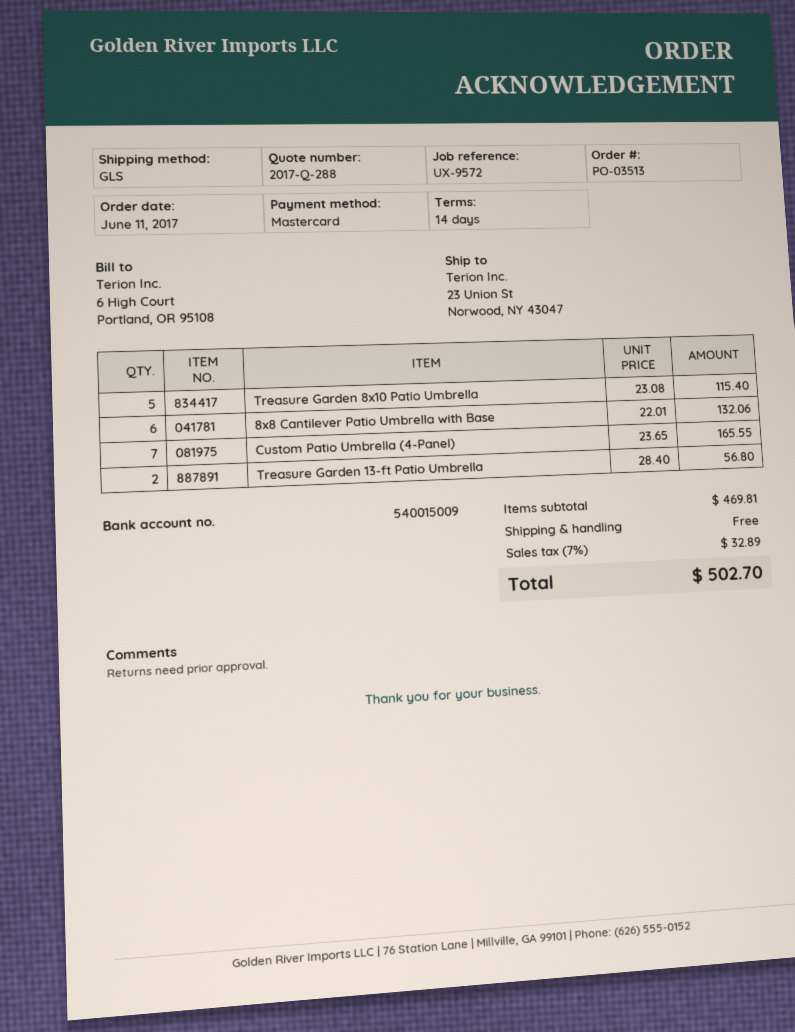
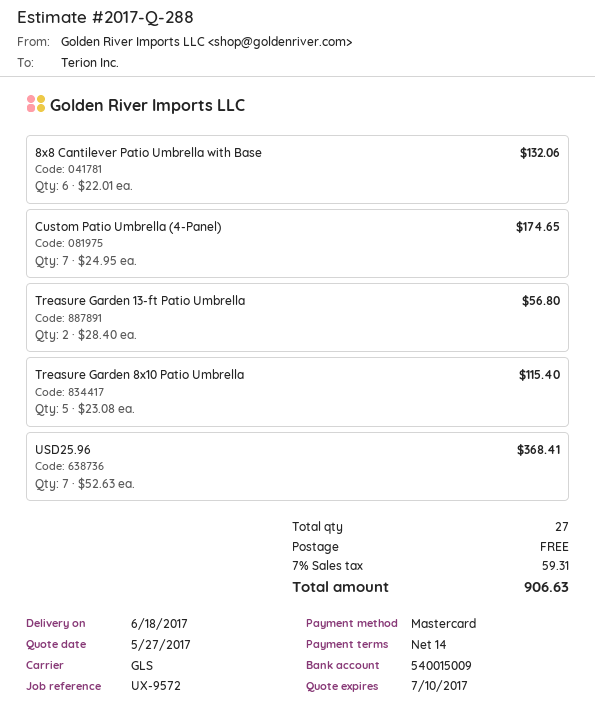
Custom Patio Umbrella (4-Panel): 7 x 23.65 = 165.55 -> 7 x 24.95 = 174.65
USD25.96: none -> 7 x 52.63 = 368.41
tax: 7% = 32.89 -> 7% = 59.31
total: 502.70 -> 906.63

